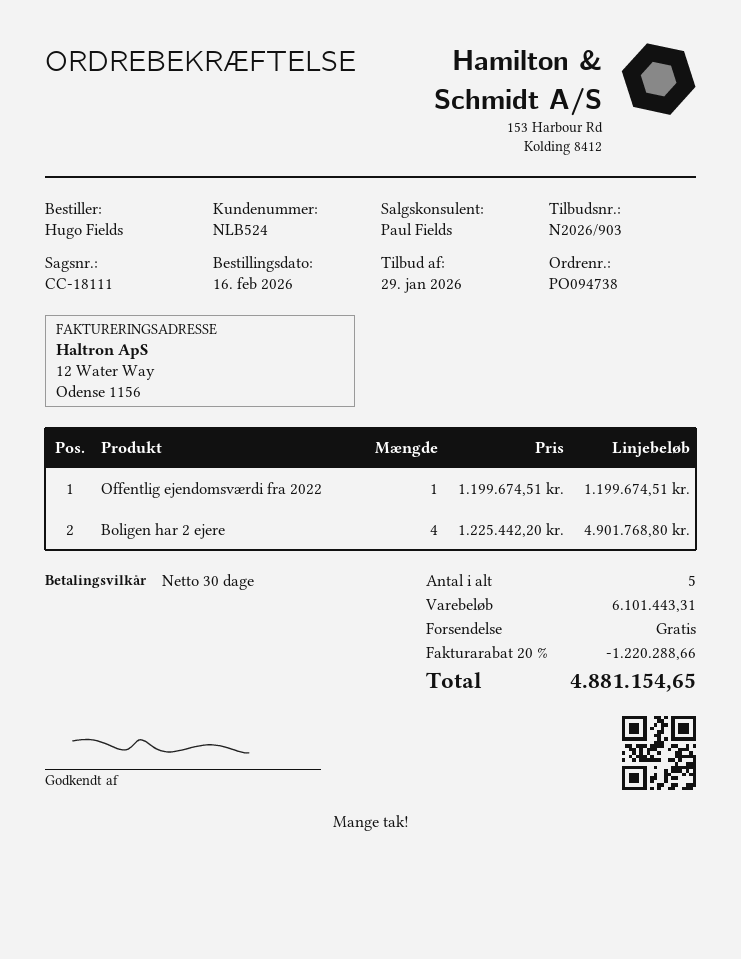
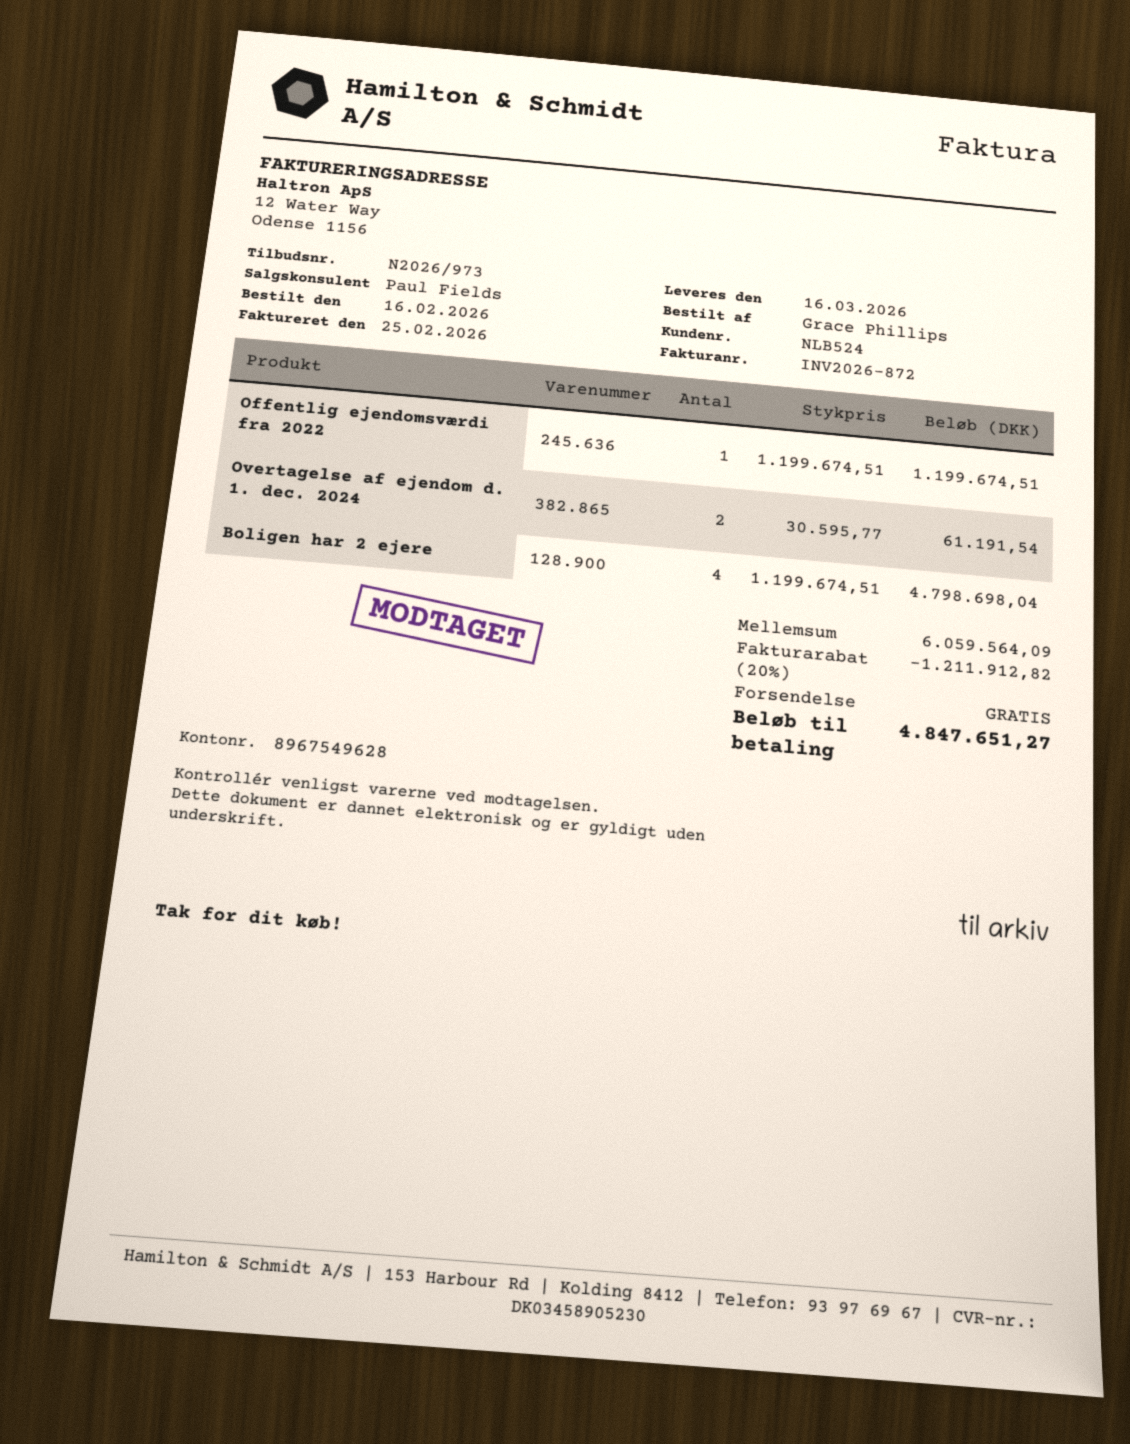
quote number: N2026/903 -> N2026/973
ordered by: Hugo Fields -> Grace Phillips
Boligen har 2 ejere: 4 x 1225442.20 = 4901768.80 -> 4 x 1199674.51 = 4798698.04
Overtagelse af ejendom d. 1. dec. 2024: none -> 2 x 30595.77 = 61191.54
subtotal: 6101443.31 -> 6059564.09
discount: 20% = 1220288.66 -> 20% = 1211912.82
total: 4881154.65 -> 4847651.27

